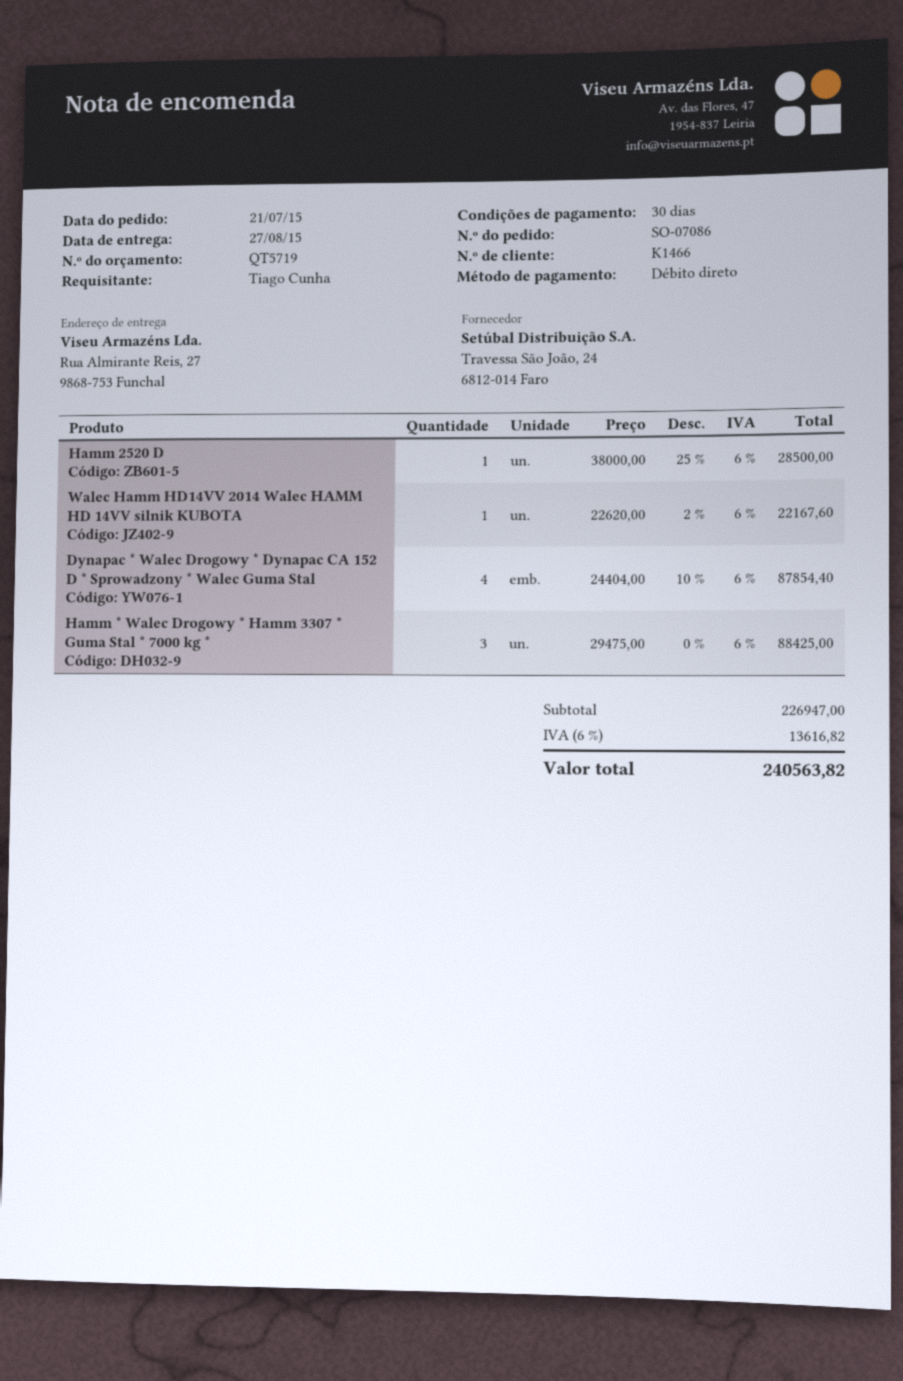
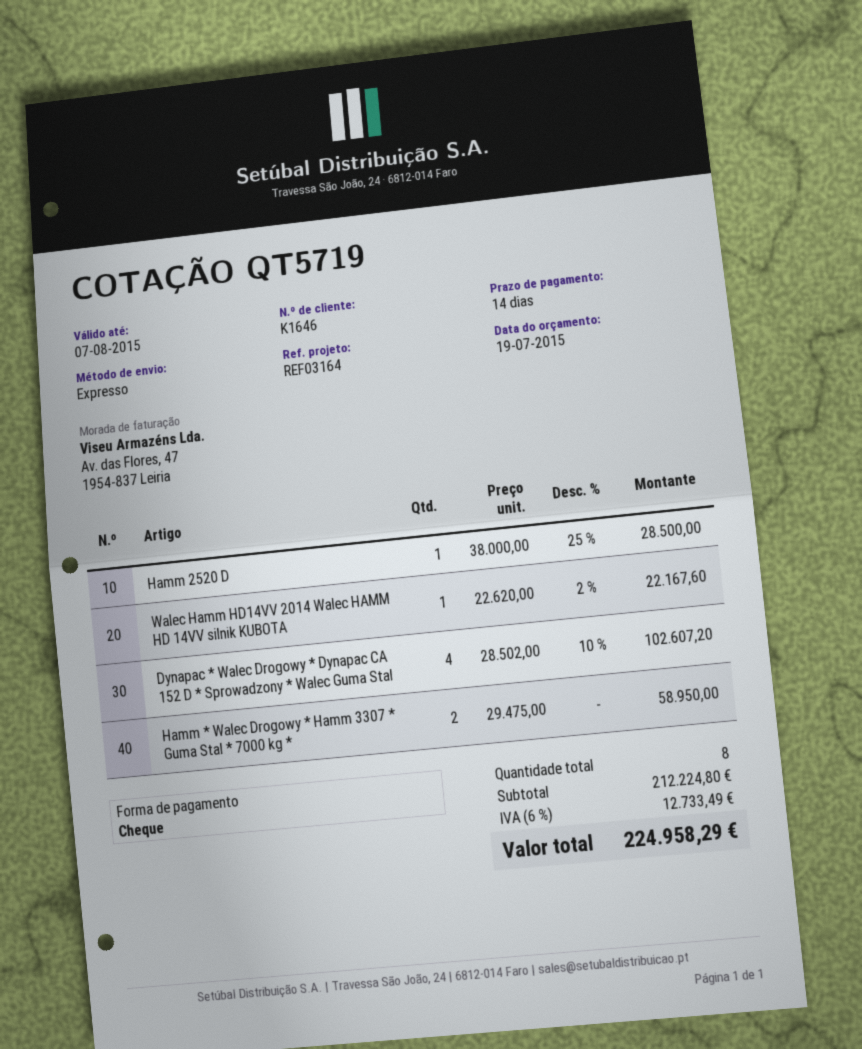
payment terms: 30 days -> 14 days
customer number: K1466 -> K1646
payment method: direct debit -> cheque
Dynapac * Walec Drogowy * Dynapac CA 152 D * Sprowadzony * Walec Guma Stal: 4 x 24404.00 - 10% = 87854.40 -> 4 x 28502.00 - 10% = 102607.20
Hamm * Walec Drogowy * Hamm 3307 * Guma Stal * 7000 kg *: 3 x 29475.00 = 88425.00 -> 2 x 29475.00 = 58950.00
subtotal: 226947.00 -> 212224.80
tax: 6% = 13616.82 -> 6% = 12733.49
total: 240563.82 -> 224958.29

